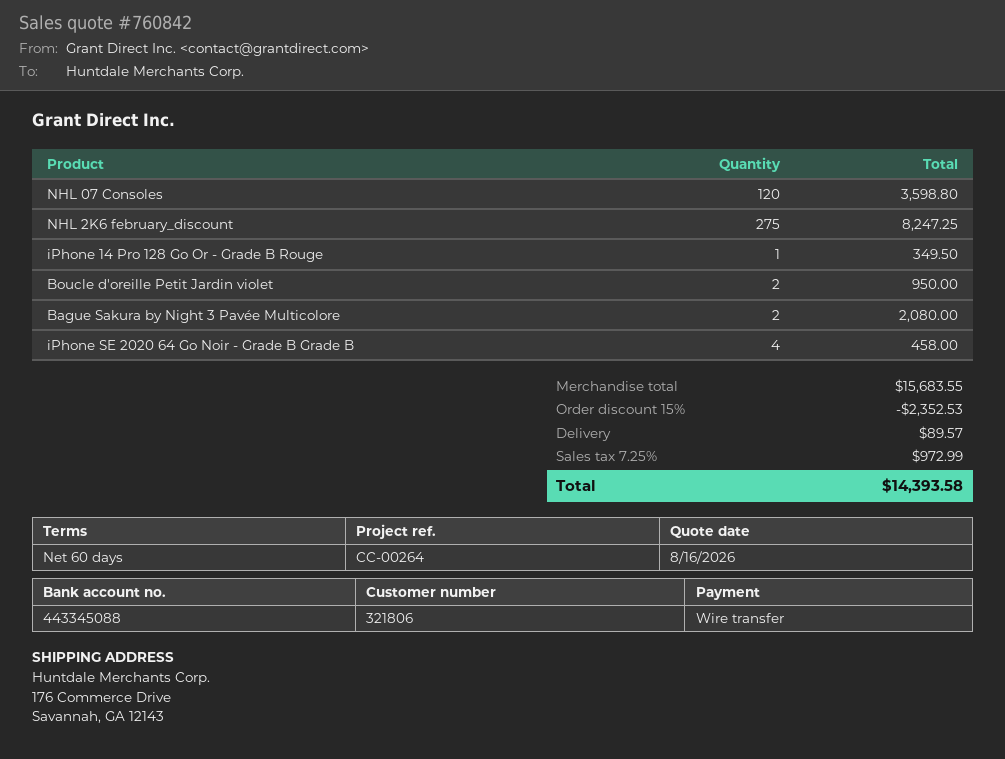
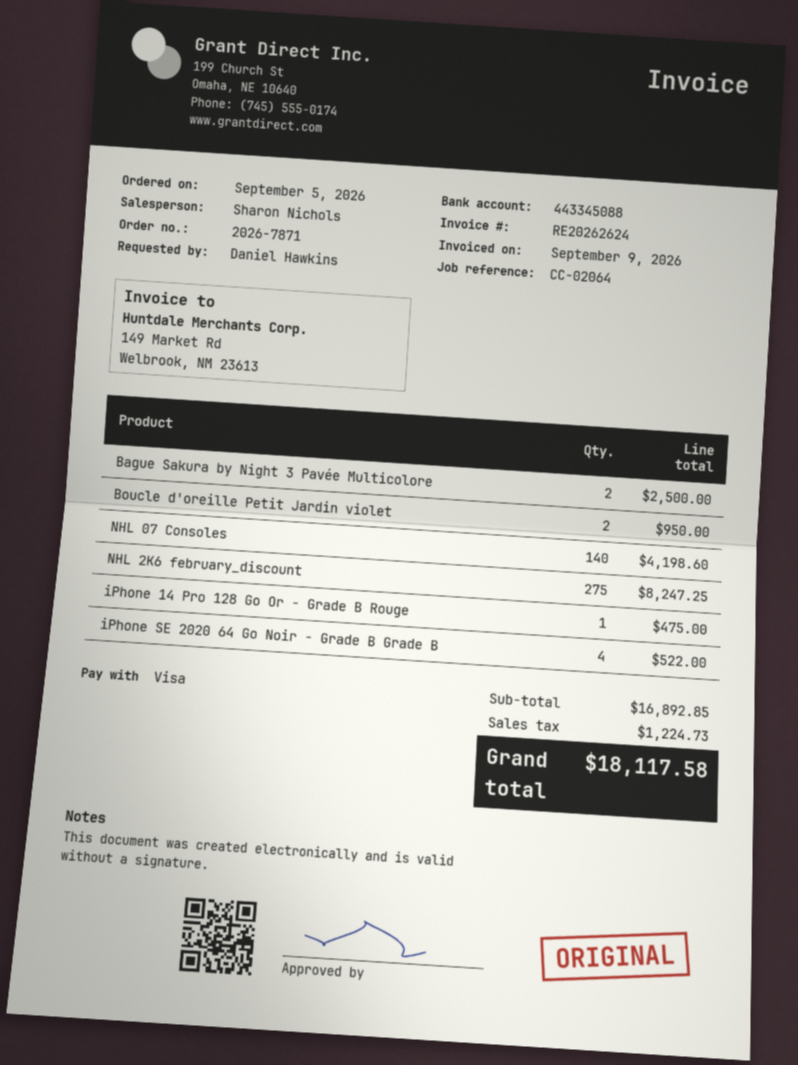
reference: CC-00264 -> CC-02064
payment method: bank transfer -> Visa
NHL 07 Consoles: 120 for 3598.80 -> 140 for 4198.60
iPhone 14 Pro 128 Go Or - Grade B Rouge: 1 for 349.50 -> 1 for 475.00
Bague Sakura by Night 3 Pavée Multicolore: 2 for 2080.00 -> 2 for 2500.00
iPhone SE 2020 64 Go Noir - Grade B Grade B: 4 for 458.00 -> 4 for 522.00
subtotal: 15683.55 -> 16892.85
discount: 15% = 2352.53 -> none
shipping: 89.57 -> none
tax: 972.99 -> 1224.73
total: 14393.58 -> 18117.58

